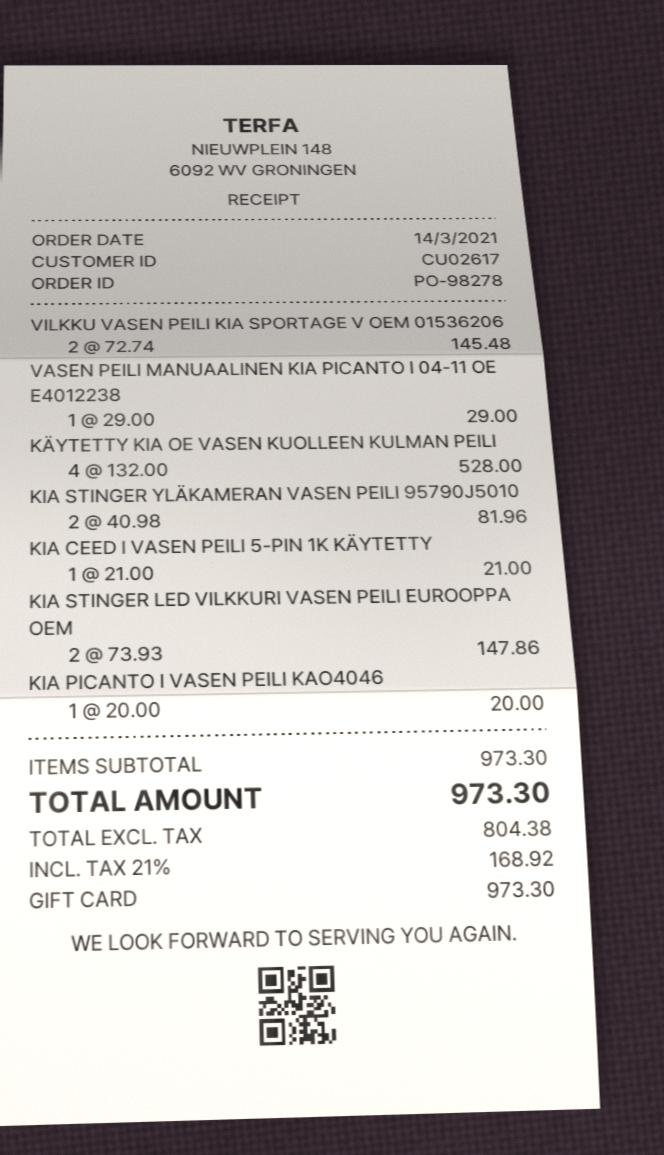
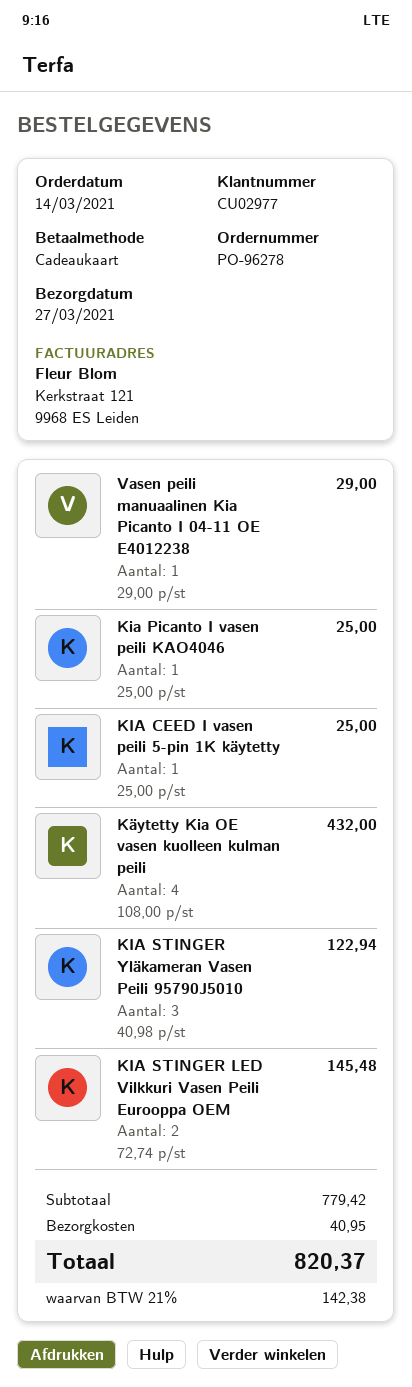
order number: PO-98278 -> PO-96278
customer number: CU02617 -> CU02977
VILKKU VASEN PEILI KIA SPORTAGE V OEM 01536206: 2 x 72.74 = 145.48 -> none
KÄYTETTY KIA OE VASEN KUOLLEEN KULMAN PEILI: 4 x 132.00 = 528.00 -> 4 x 108.00 = 432.00
KIA STINGER YLÄKAMERAN VASEN PEILI 95790J5010: 2 x 40.98 = 81.96 -> 3 x 40.98 = 122.94
KIA CEED I VASEN PEILI 5-PIN 1K KÄYTETTY: 1 x 21.00 = 21.00 -> 1 x 25.00 = 25.00
KIA STINGER LED VILKKURI VASEN PEILI EUROOPPA OEM: 2 x 73.93 = 147.86 -> 2 x 72.74 = 145.48
KIA PICANTO I VASEN PEILI KAO4046: 1 x 20.00 = 20.00 -> 1 x 25.00 = 25.00
subtotal: 973.30 -> 779.42
shipping: none -> 40.95
tax: 21% = 168.92 -> 21% = 142.38
total: 973.30 -> 820.37

